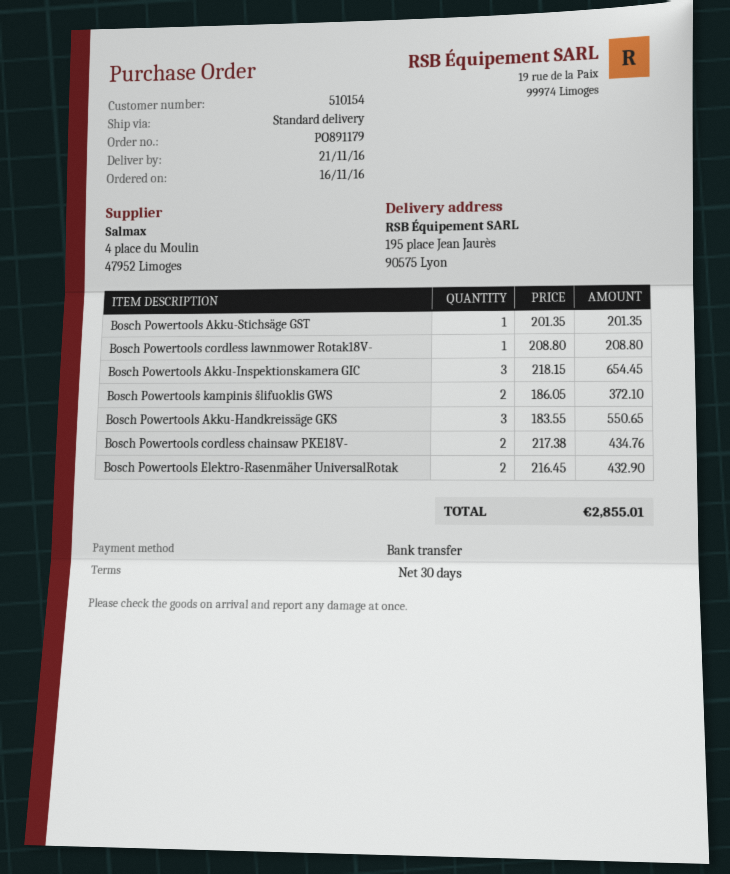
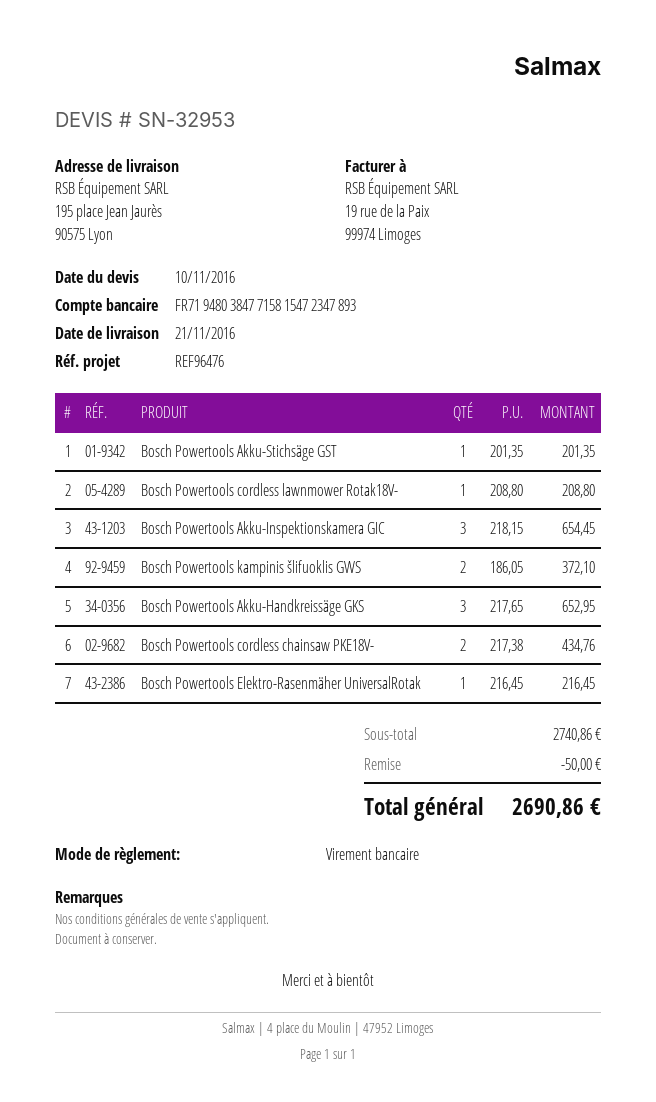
Bosch Powertools Akku-Handkreissäge GKS: 3 x 183.55 = 550.65 -> 3 x 217.65 = 652.95
Bosch Powertools Elektro-Rasenmäher UniversalRotak: 2 x 216.45 = 432.90 -> 1 x 216.45 = 216.45
discount: none -> 50.00
total: 2855.01 -> 2690.86

